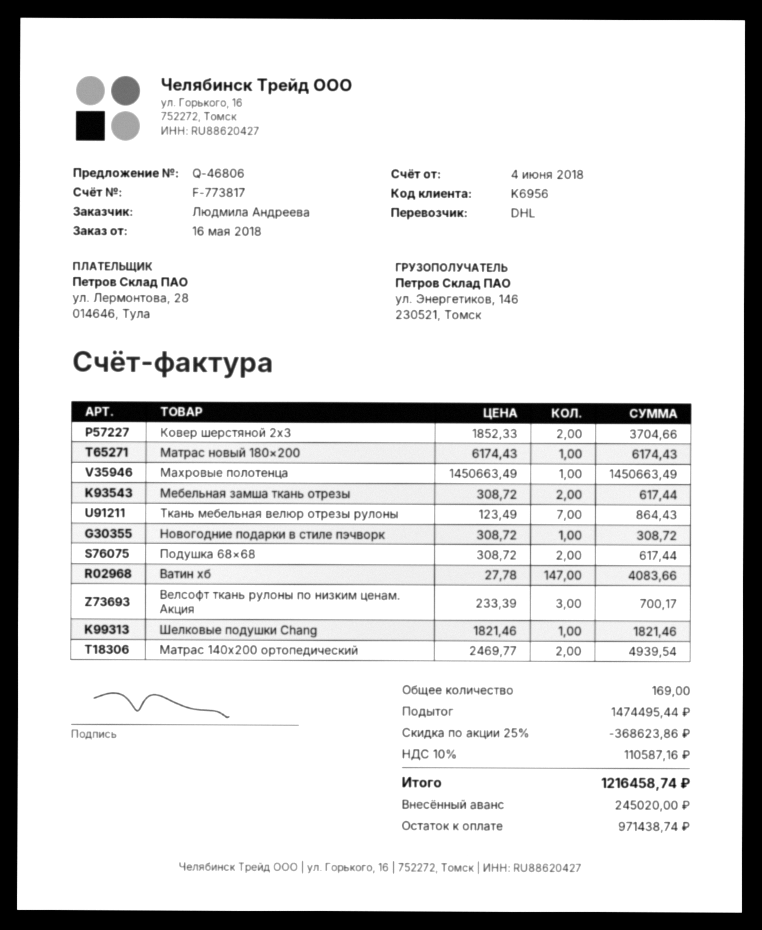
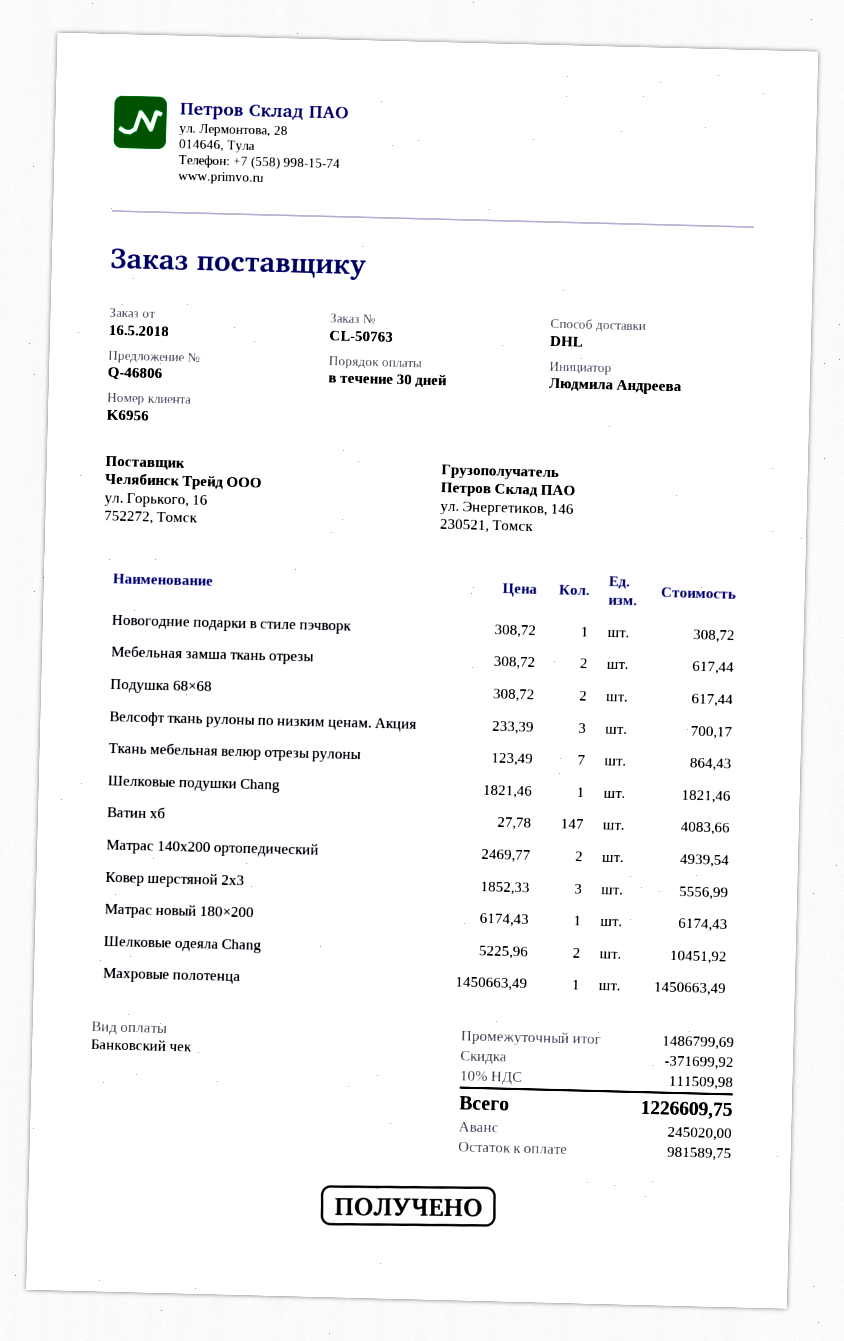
Ковер шерстяной 2х3: 2 x 1852.33 = 3704.66 -> 3 x 1852.33 = 5556.99
Шелковые одеяла Chang: none -> 2 x 5225.96 = 10451.92
subtotal: 1474495.44 -> 1486799.69
discount: 368623.86 -> 371699.92
tax: 10% = 110587.16 -> 10% = 111509.98
total: 1216458.74 -> 1226609.75
balance: 971438.74 -> 981589.75

